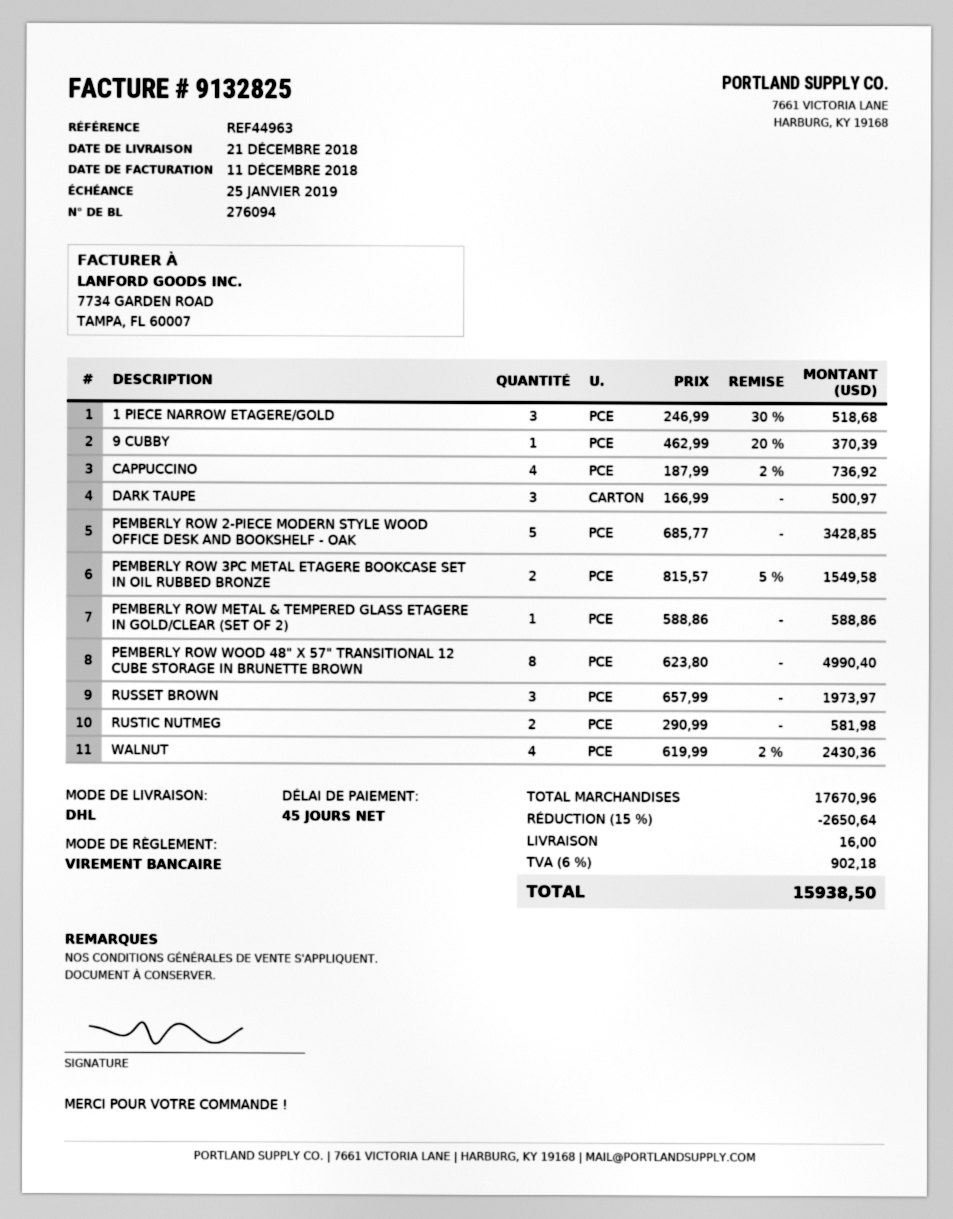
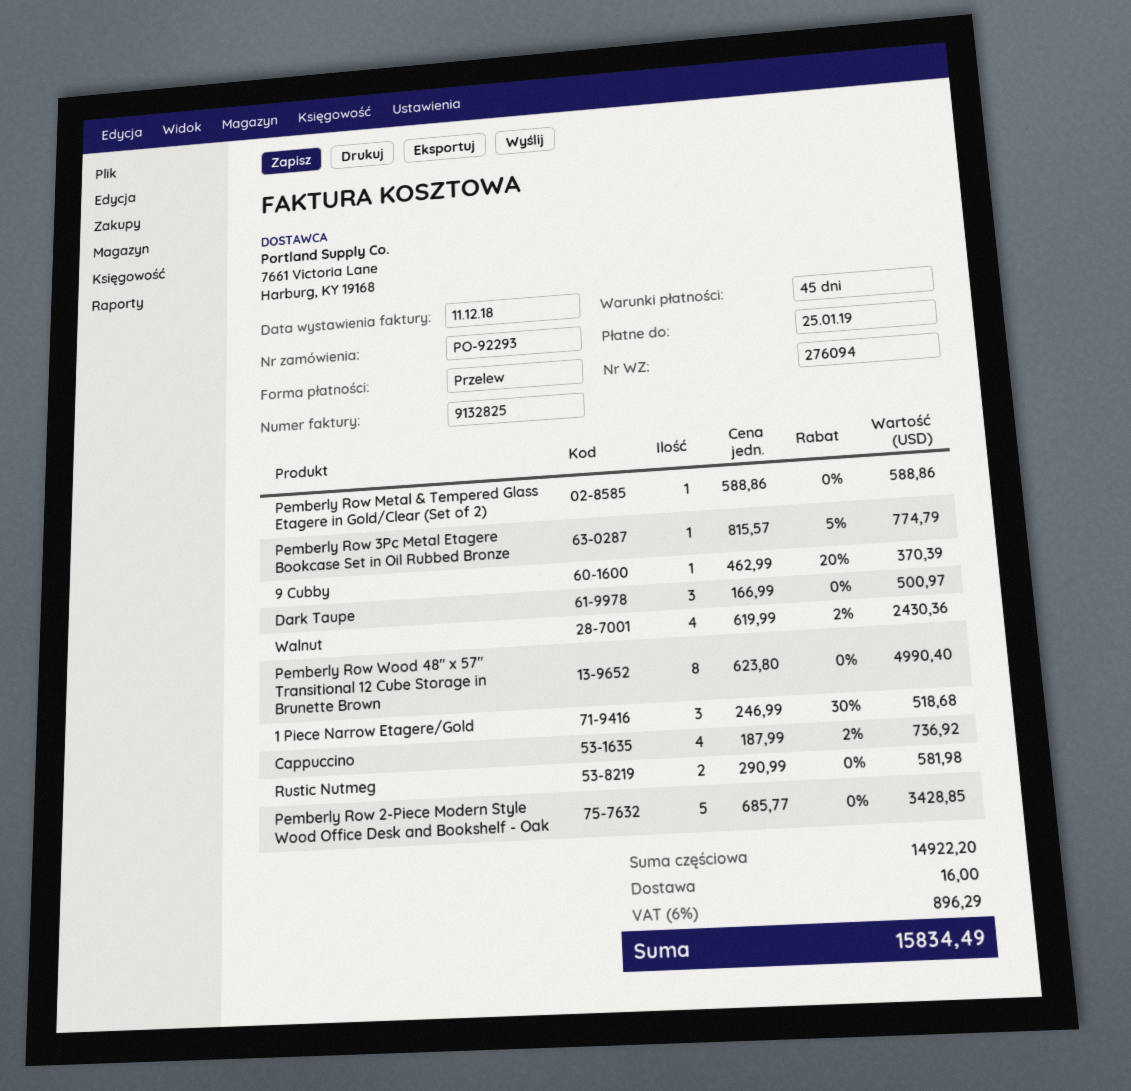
PEMBERLY ROW 3PC METAL ETAGERE BOOKCASE SET IN OIL RUBBED BRONZE: 2 x 815.57 - 5% = 1549.58 -> 1 x 815.57 - 5% = 774.79
RUSSET BROWN: 3 x 657.99 = 1973.97 -> none
subtotal: 17670.96 -> 14922.20
discount: 15% = 2650.64 -> none
tax: 6% = 902.18 -> 6% = 896.29
total: 15938.50 -> 15834.49

